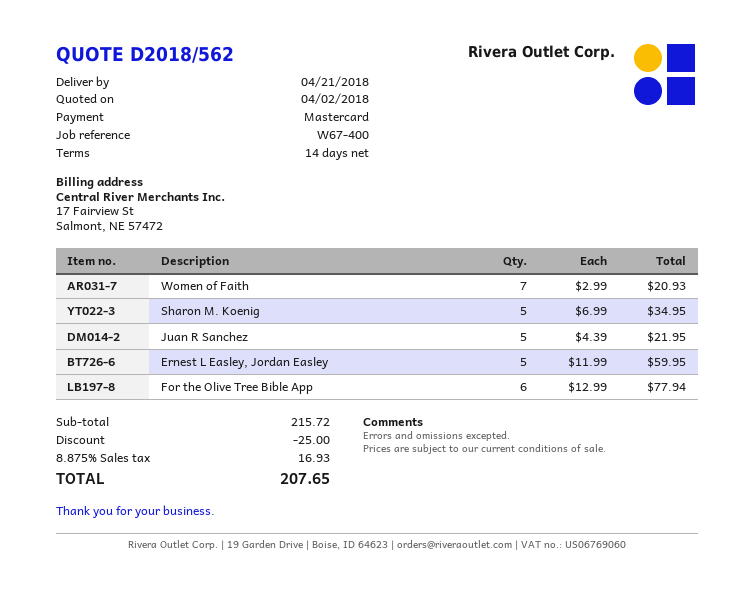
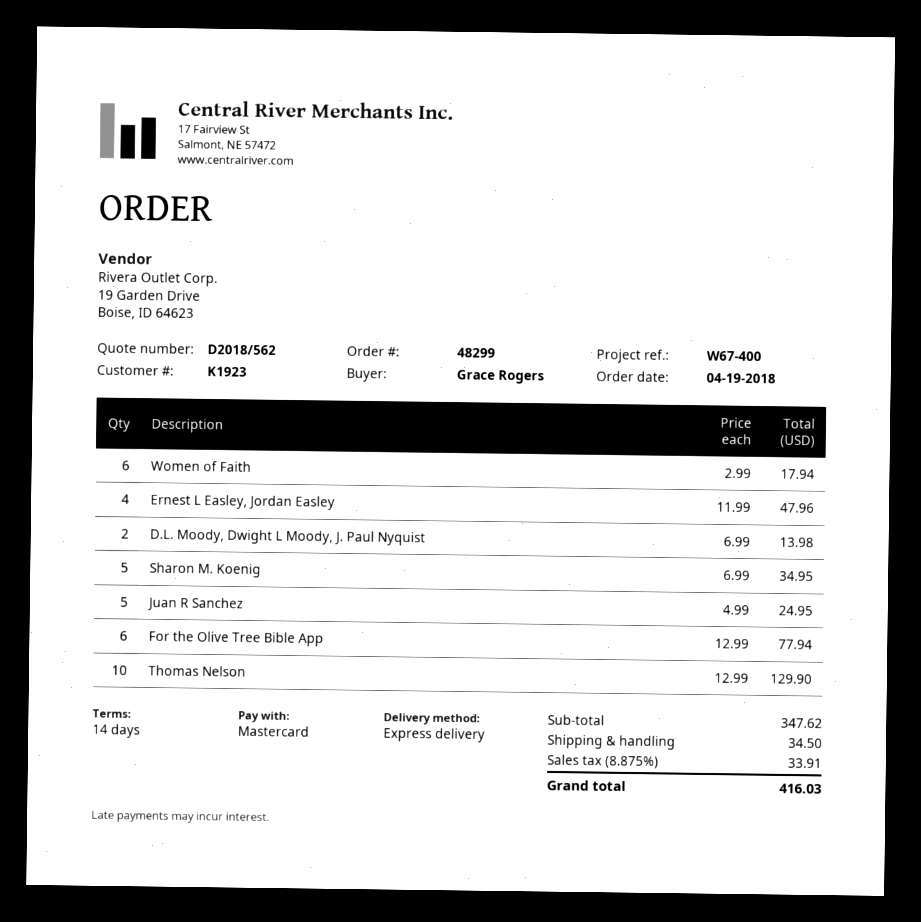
Women of Faith: 7 x 2.99 = 20.93 -> 6 x 2.99 = 17.94
Juan R Sanchez: 5 x 4.39 = 21.95 -> 5 x 4.99 = 24.95
Ernest L Easley, Jordan Easley: 5 x 11.99 = 59.95 -> 4 x 11.99 = 47.96
D.L. Moody, Dwight L Moody, J. Paul Nyquist: none -> 2 x 6.99 = 13.98
Thomas Nelson: none -> 10 x 12.99 = 129.90
subtotal: 215.72 -> 347.62
discount: 25.00 -> none
shipping: none -> 34.50
tax: 8.875% = 16.93 -> 8.875% = 33.91
total: 207.65 -> 416.03

